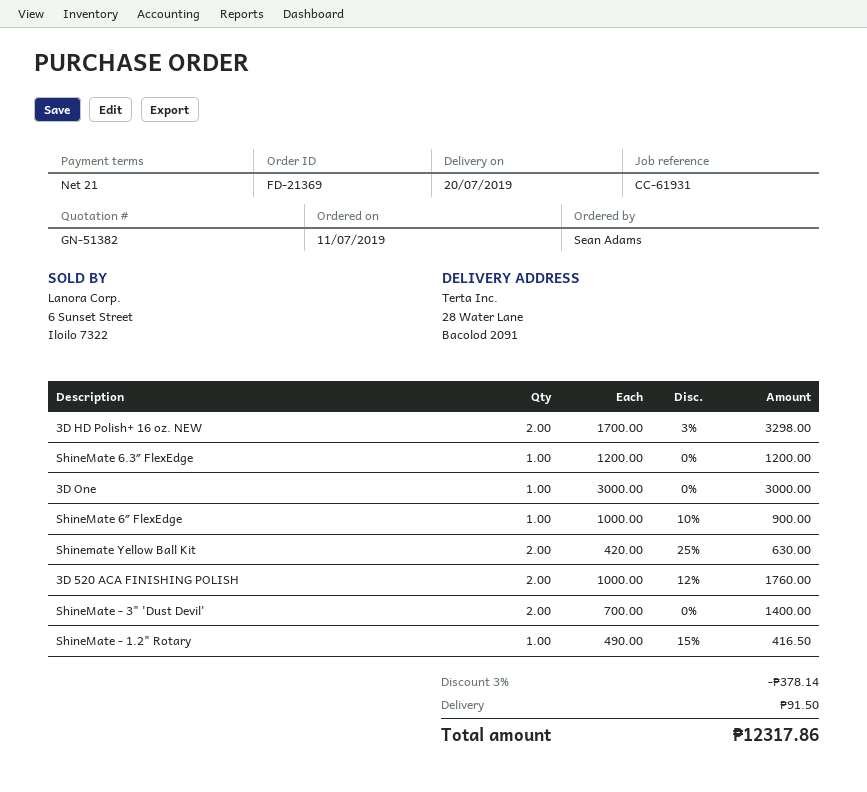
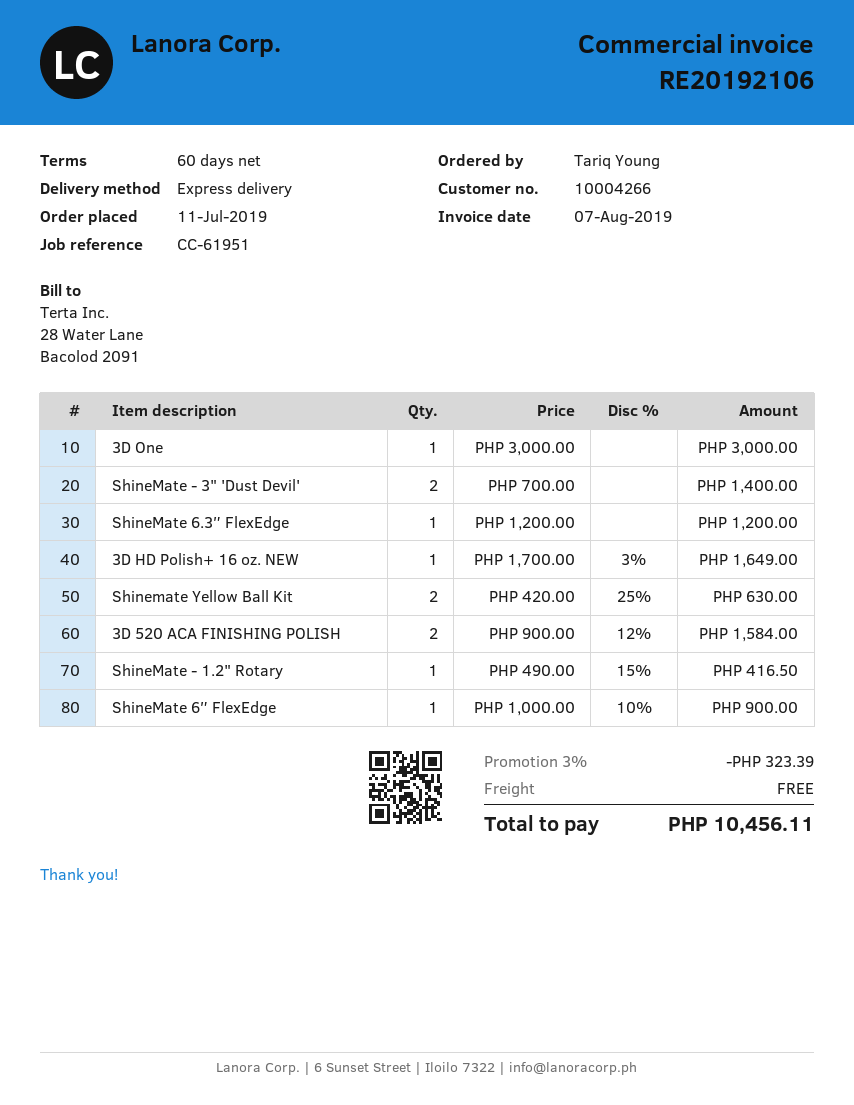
payment terms: 21 days -> 60 days
reference: CC-61931 -> CC-61951
ordered by: Sean Adams -> Tariq Young
3D HD Polish+ 16 oz. NEW: 2 x 1700.00 - 3% = 3298.00 -> 1 x 1700.00 - 3% = 1649.00
3D 520 ACA FINISHING POLISH: 2 x 1000.00 - 12% = 1760.00 -> 2 x 900.00 - 12% = 1584.00
discount: 3% = 378.14 -> 3% = 323.39
shipping: 91.50 -> 0.00
total: 12317.86 -> 10456.11

